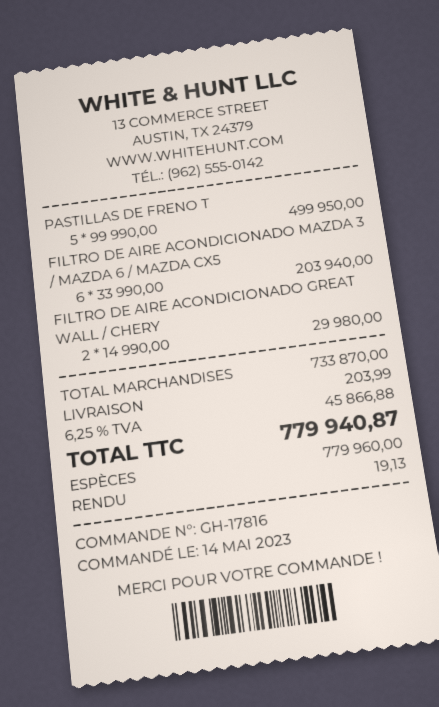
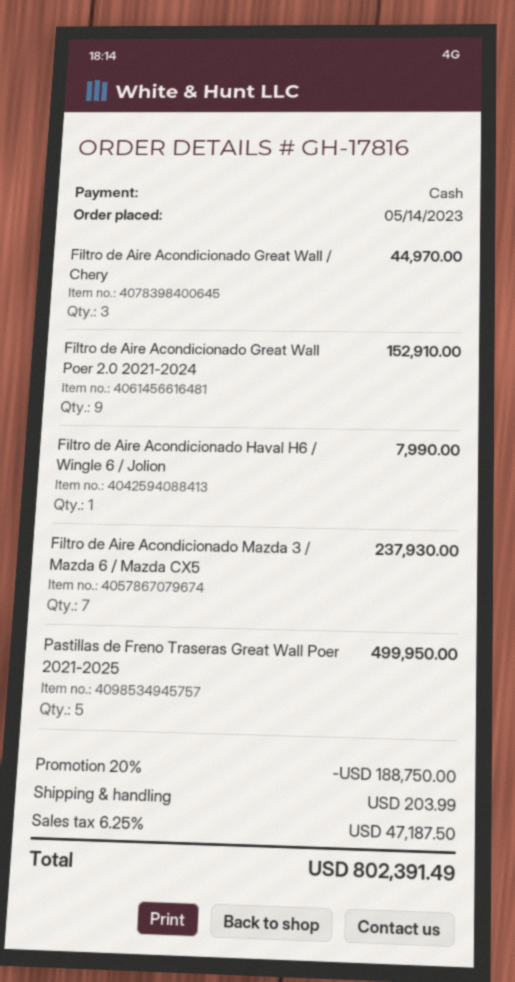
FILTRO DE AIRE ACONDICIONADO MAZDA 3 / MAZDA 6 / MAZDA CX5: 6 for 203940.00 -> 7 for 237930.00
FILTRO DE AIRE ACONDICIONADO GREAT WALL / CHERY: 2 for 29980.00 -> 3 for 44970.00
Filtro de Aire Acondicionado Great Wall Poer 2.0 2021-2024: none -> 9 for 152910.00
Filtro de Aire Acondicionado Haval H6 / Wingle 6 / Jolion: none -> 1 for 7990.00
discount: none -> 20% = 188750.00
tax: 6.25% = 45866.88 -> 6.25% = 47187.50
total: 779940.87 -> 802391.49

